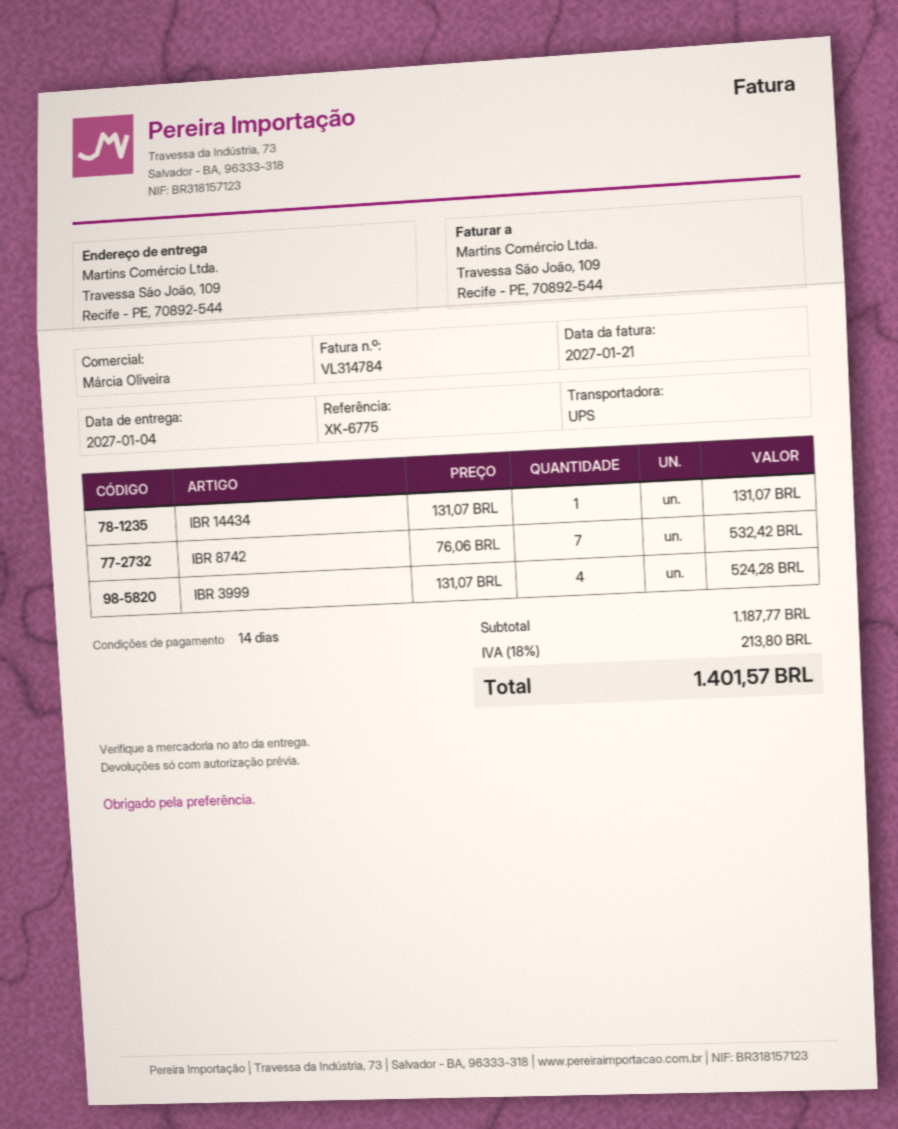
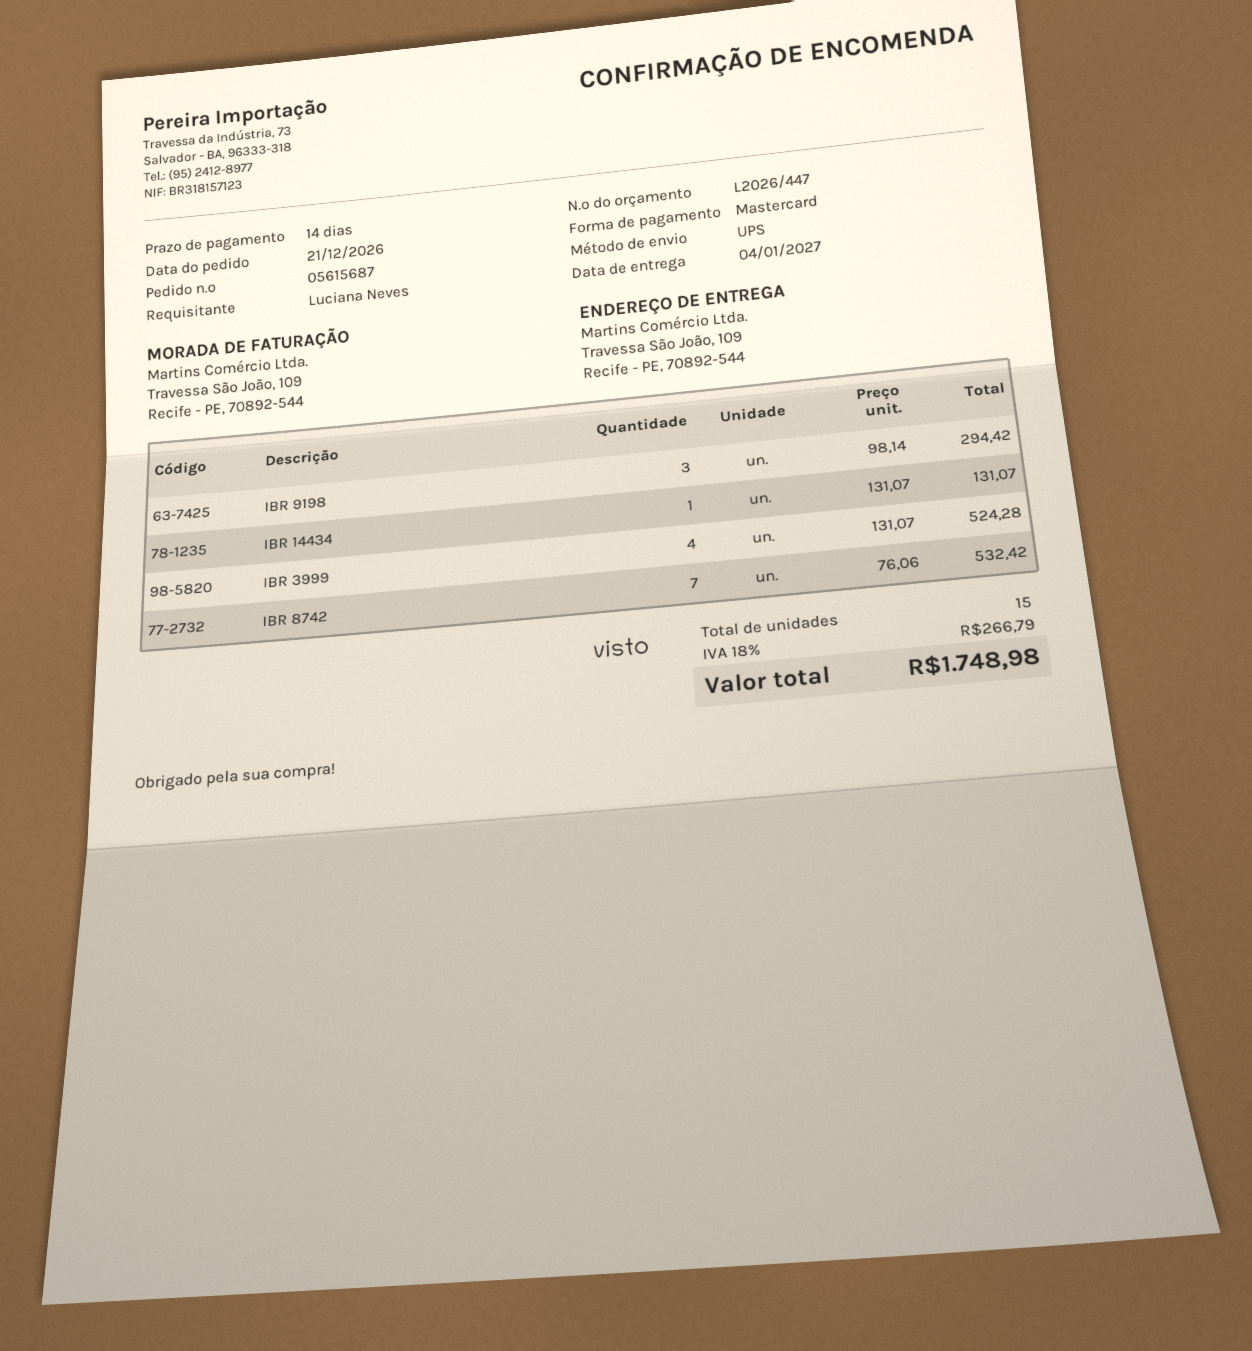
IBR 9198: none -> 3 x 98.14 = 294.42
tax: 18% = 213.80 -> 18% = 266.79
total: 1401.57 -> 1748.98

